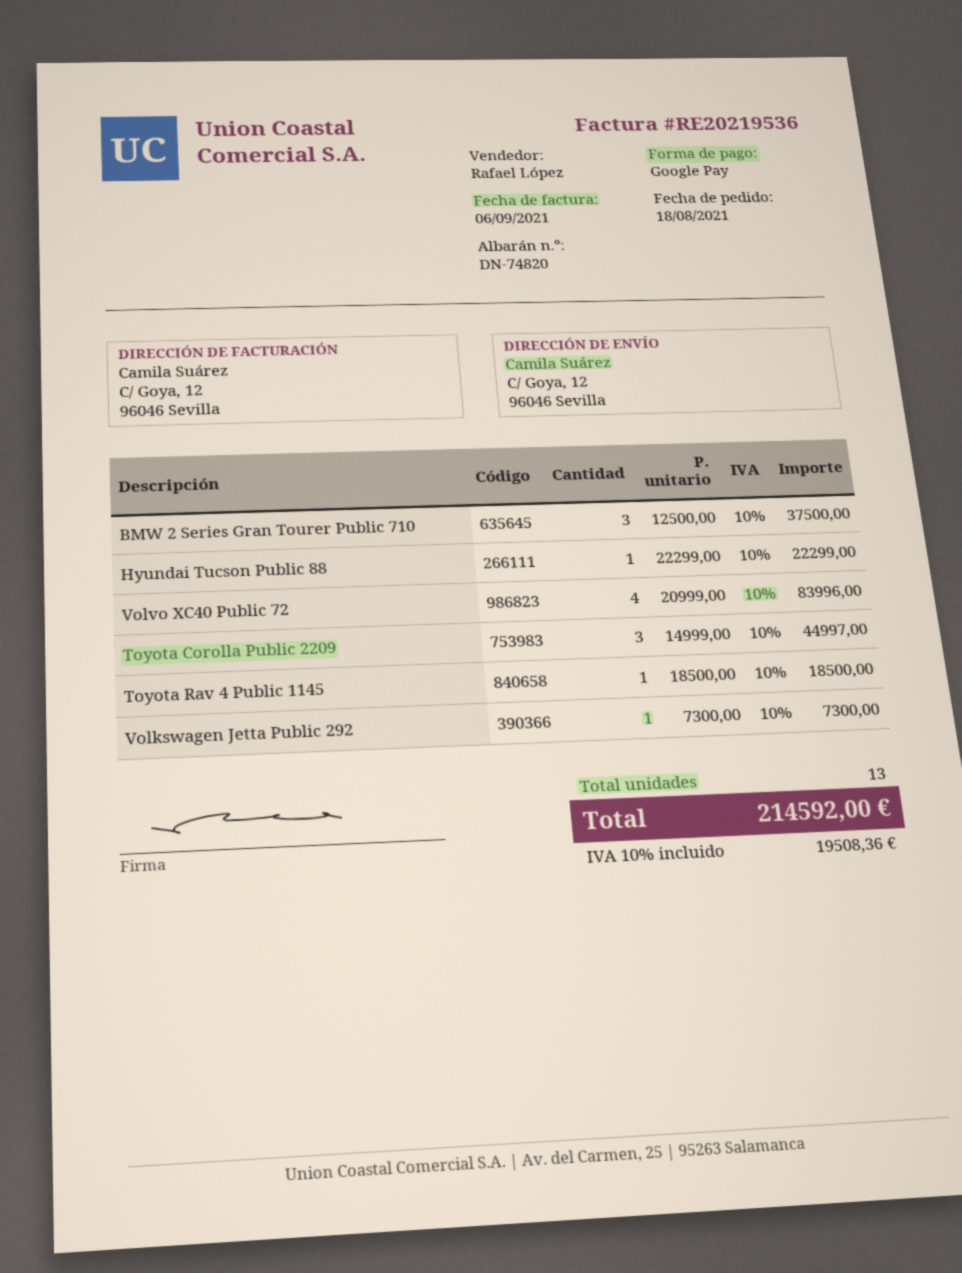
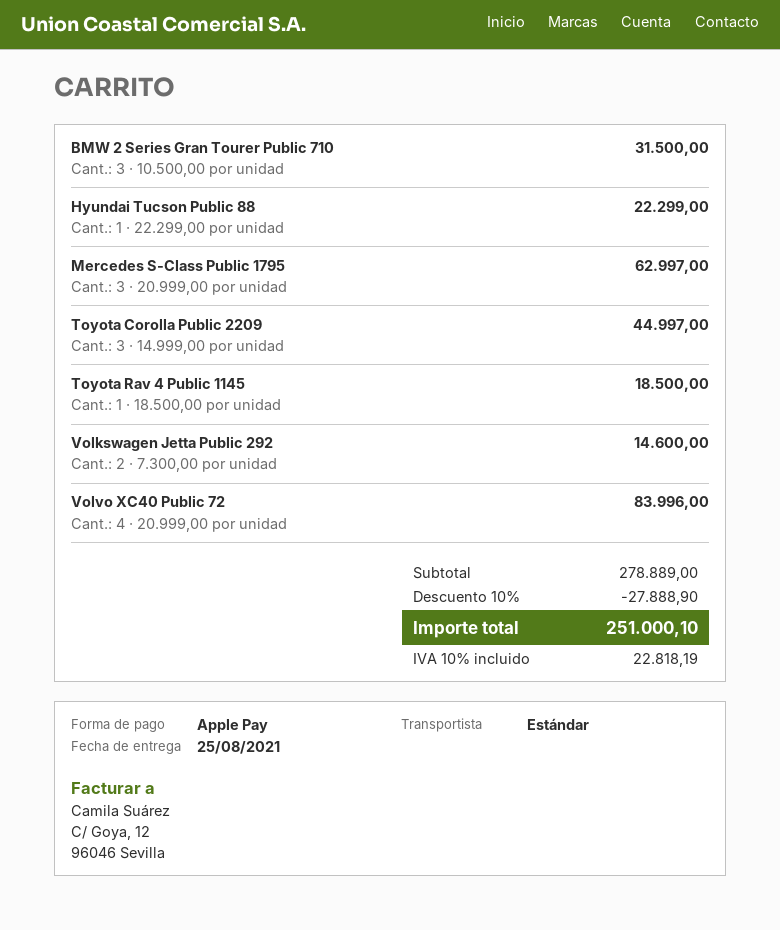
payment method: Google Pay -> Apple Pay
BMW 2 Series Gran Tourer Public 710: 3 x 12500.00 = 37500.00 -> 3 x 10500.00 = 31500.00
Volkswagen Jetta Public 292: 1 x 7300.00 = 7300.00 -> 2 x 7300.00 = 14600.00
Mercedes S-Class Public 1795: none -> 3 x 20999.00 = 62997.00
discount: none -> 10% = 27888.90
tax: 10% = 19508.36 -> 10% = 22818.19
total: 214592.00 -> 251000.10

